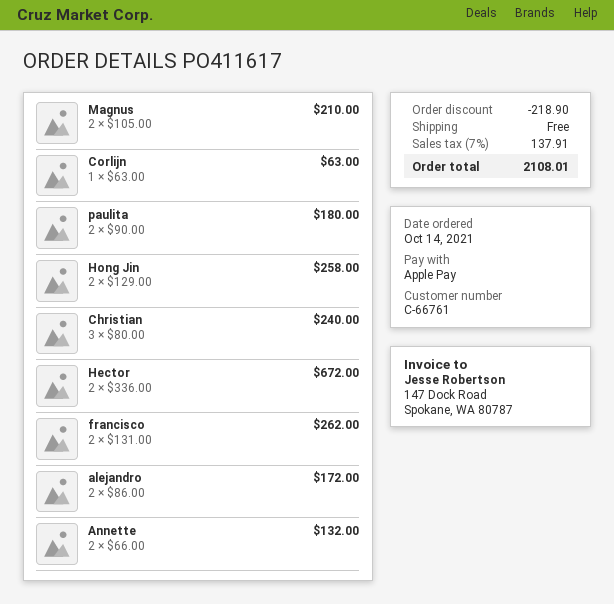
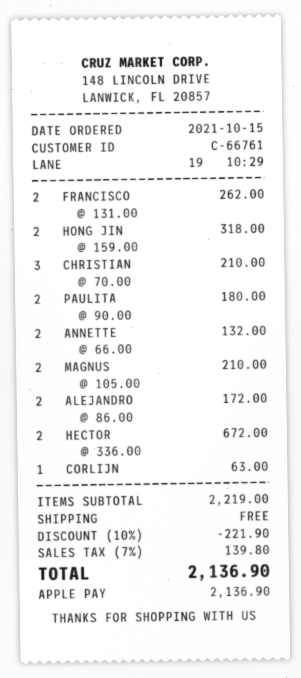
order date: 2021-10-14 -> 2021-10-15
Hong Jin: 2 x 129.00 = 258.00 -> 2 x 159.00 = 318.00
Christian: 3 x 80.00 = 240.00 -> 3 x 70.00 = 210.00
discount: 218.90 -> 221.90
tax: 7% = 137.91 -> 7% = 139.80
total: 2108.01 -> 2136.90

